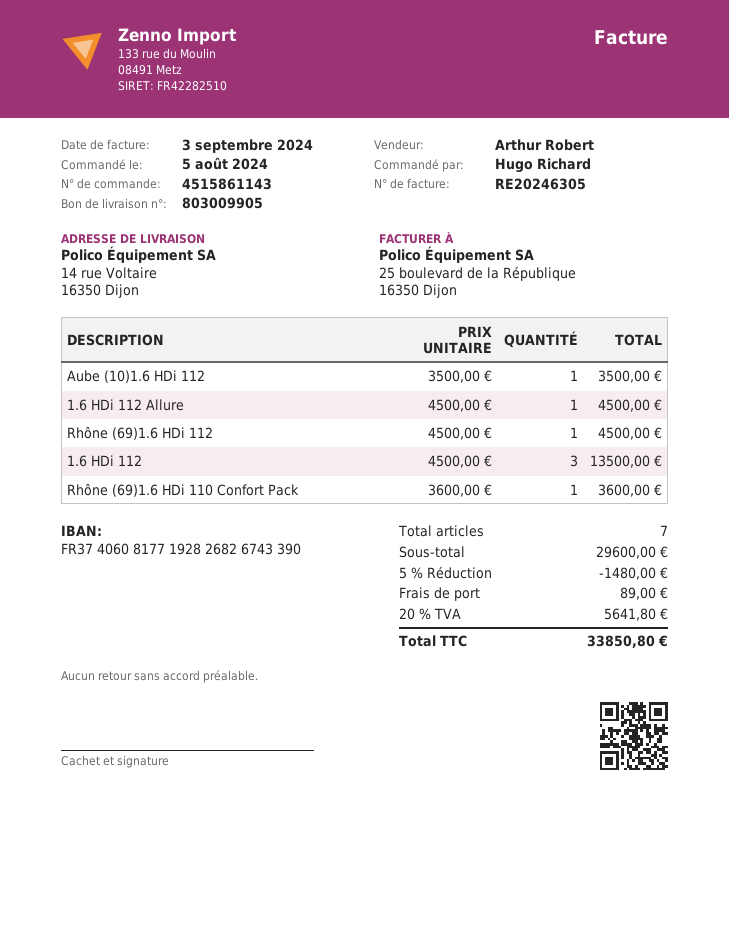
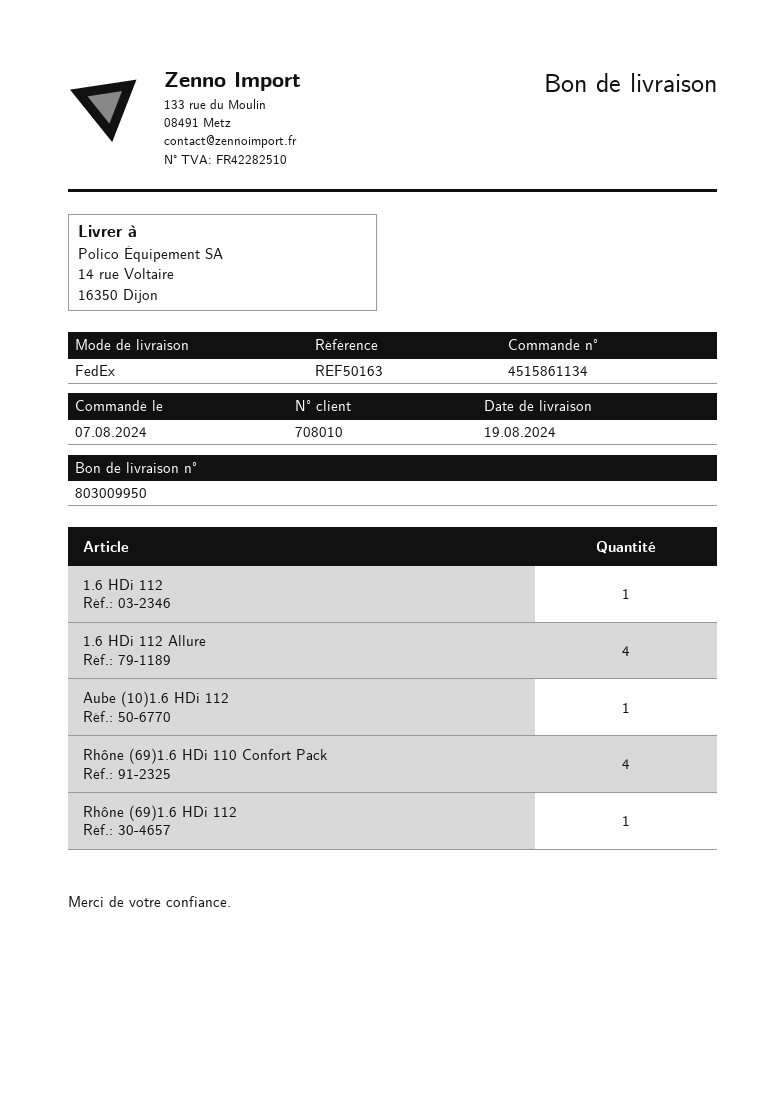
order number: 4515861143 -> 4515861134
order date: 2024-08-05 -> 2024-08-07
delivery note number: 803009905 -> 803009950
1.6 HDi 112 Allure: 1 -> 4
1.6 HDi 112: 3 -> 1
Rhône (69)1.6 HDi 110 Confort Pack: 1 -> 4

